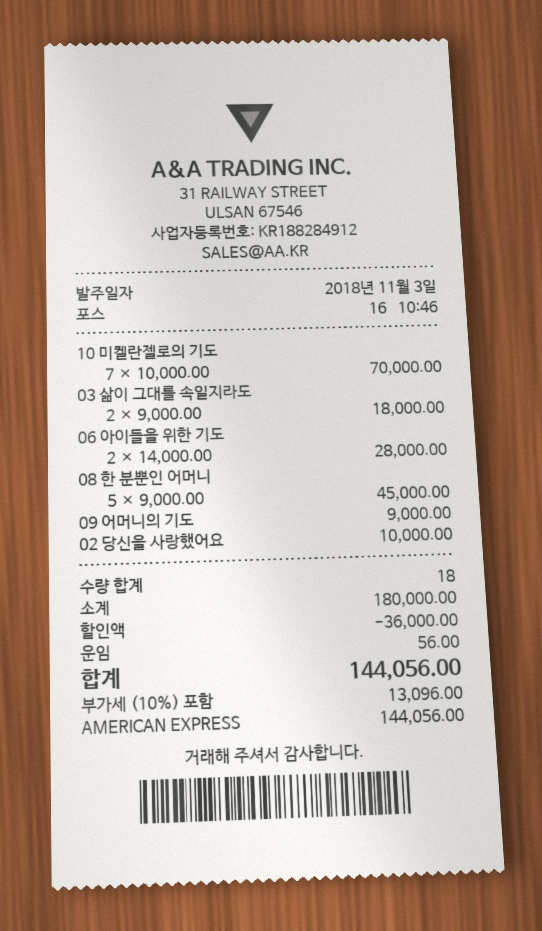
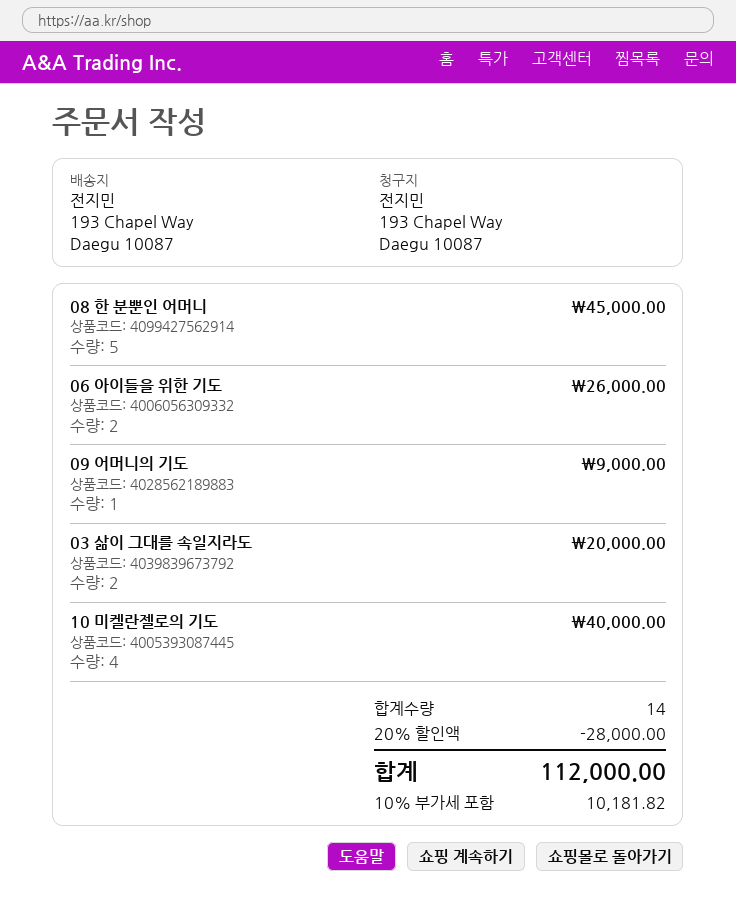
10 미켈란젤로의 기도: 7 for 70000.00 -> 4 for 40000.00
03 삶이 그대를 속일지라도: 2 for 18000.00 -> 2 for 20000.00
06 아이들을 위한 기도: 2 for 28000.00 -> 2 for 26000.00
02 당신을 사랑했어요: 1 for 10000.00 -> none
total quantity: 18 -> 14
discount: 36000.00 -> 28000.00
shipping: 56.00 -> none
tax: 10% = 13096.00 -> 10% = 10181.82
total: 144056.00 -> 112000.00

